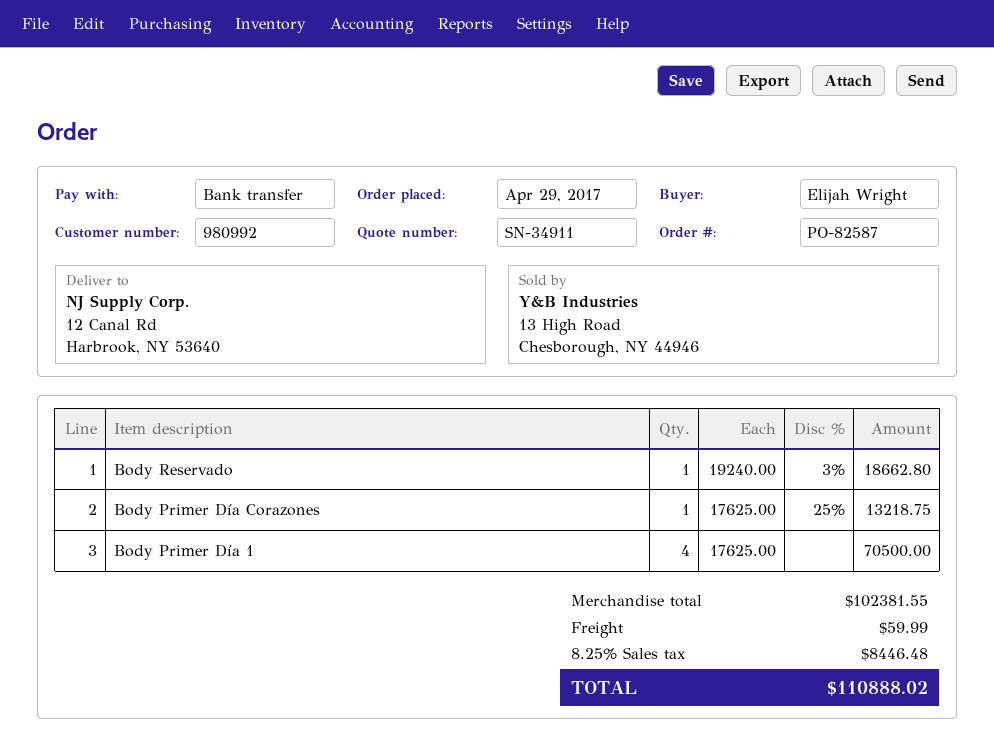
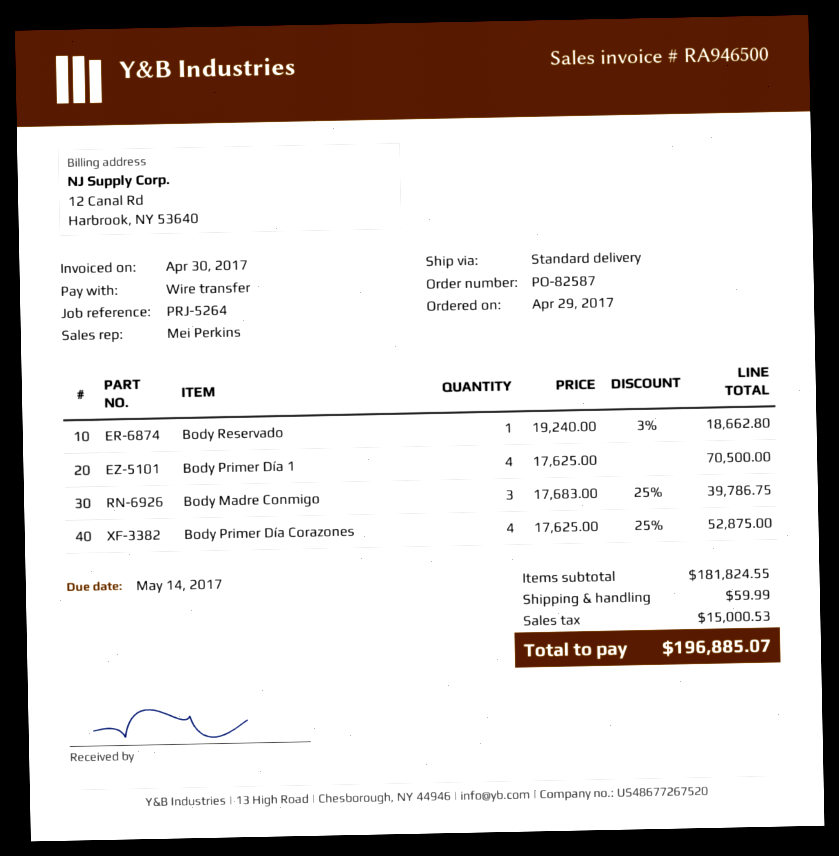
Body Primer Día Corazones: 1 x 17625.00 - 25% = 13218.75 -> 4 x 17625.00 - 25% = 52875.00
Body Madre Conmigo: none -> 3 x 17683.00 - 25% = 39786.75
subtotal: 102381.55 -> 181824.55
tax: 8446.48 -> 15000.53
total: 110888.02 -> 196885.07

